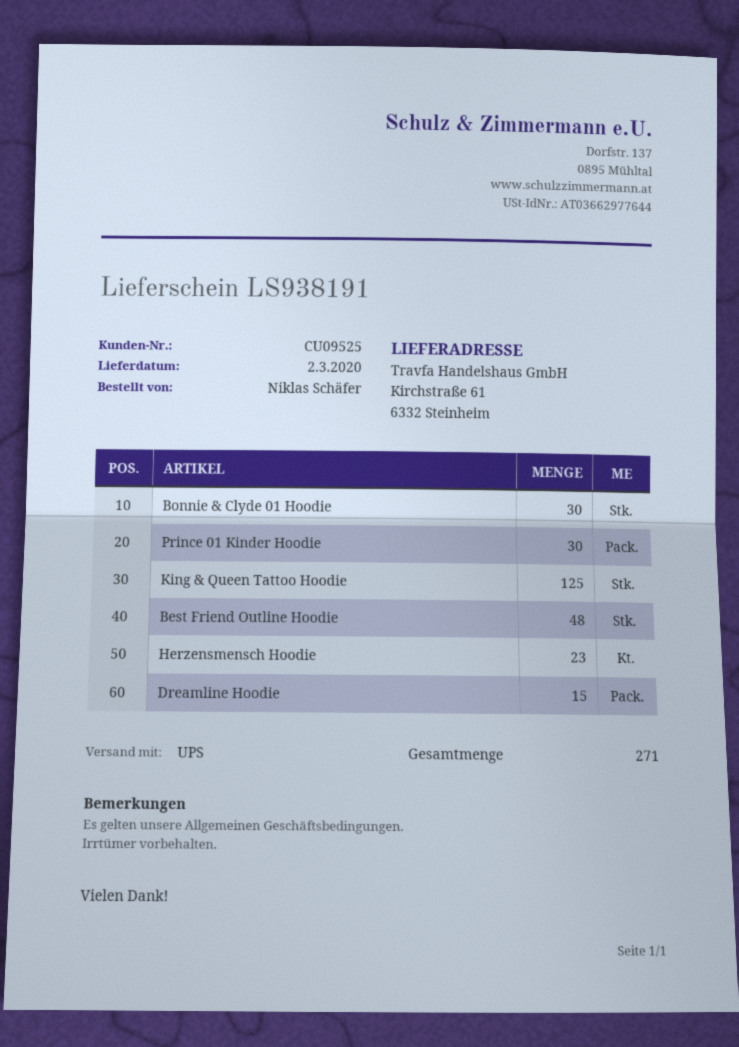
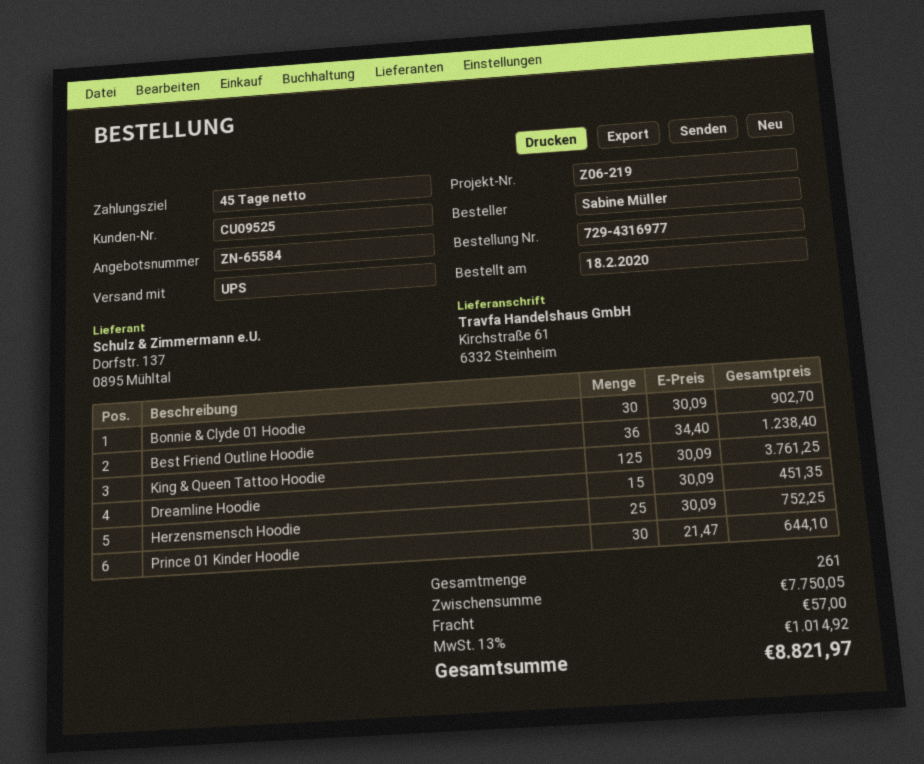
ordered by: Niklas Schäfer -> Sabine Müller
Best Friend Outline Hoodie: 48 -> 36
Herzensmensch Hoodie: 23 -> 25
total quantity: 271 -> 261

